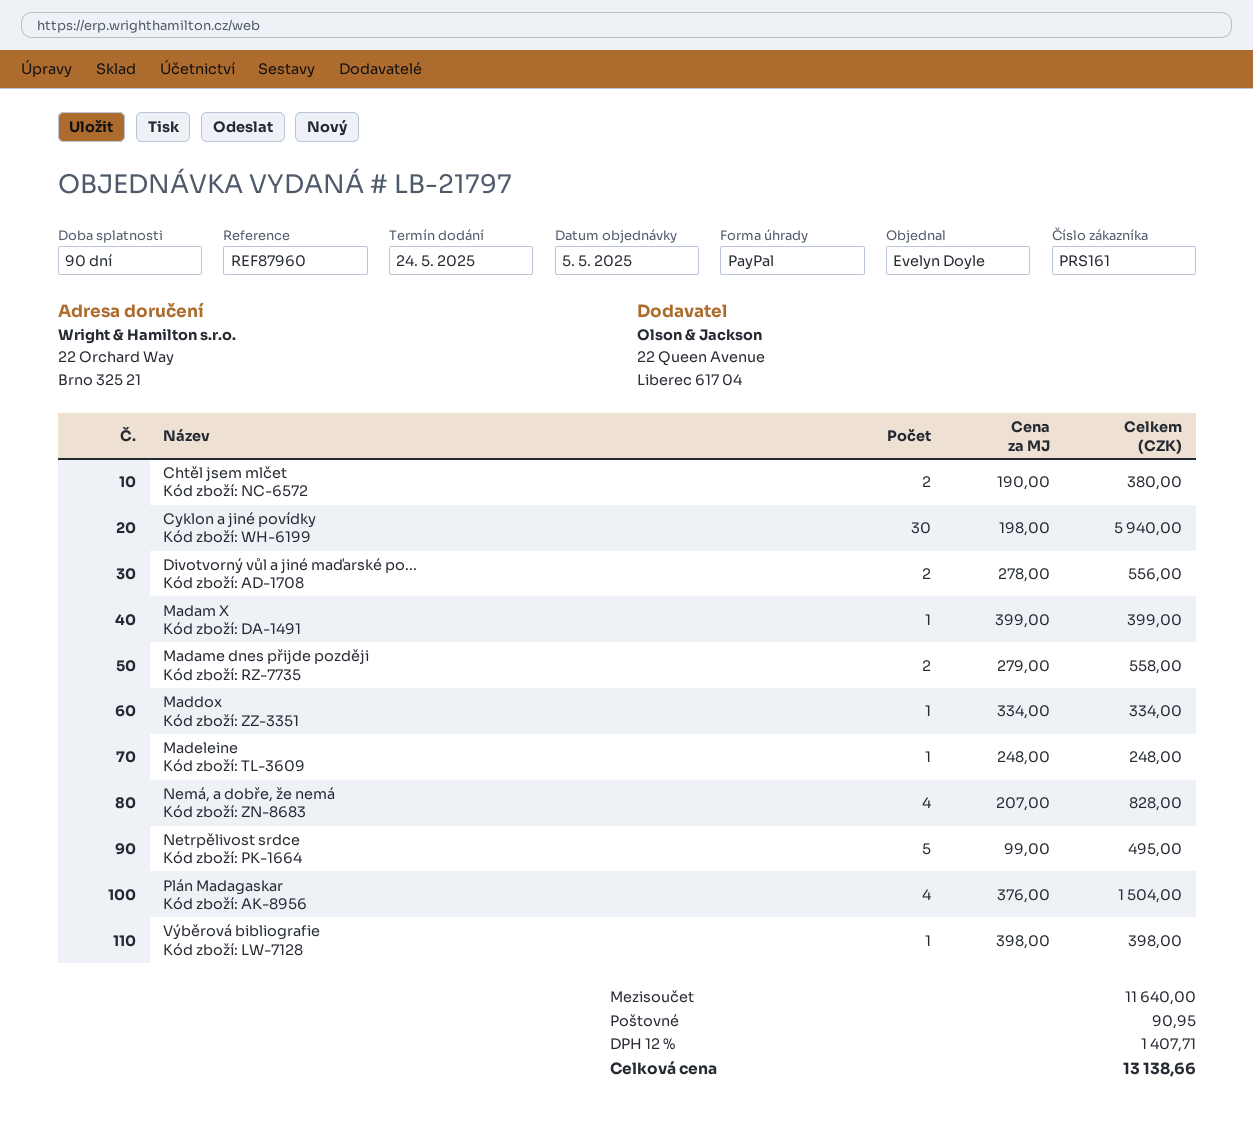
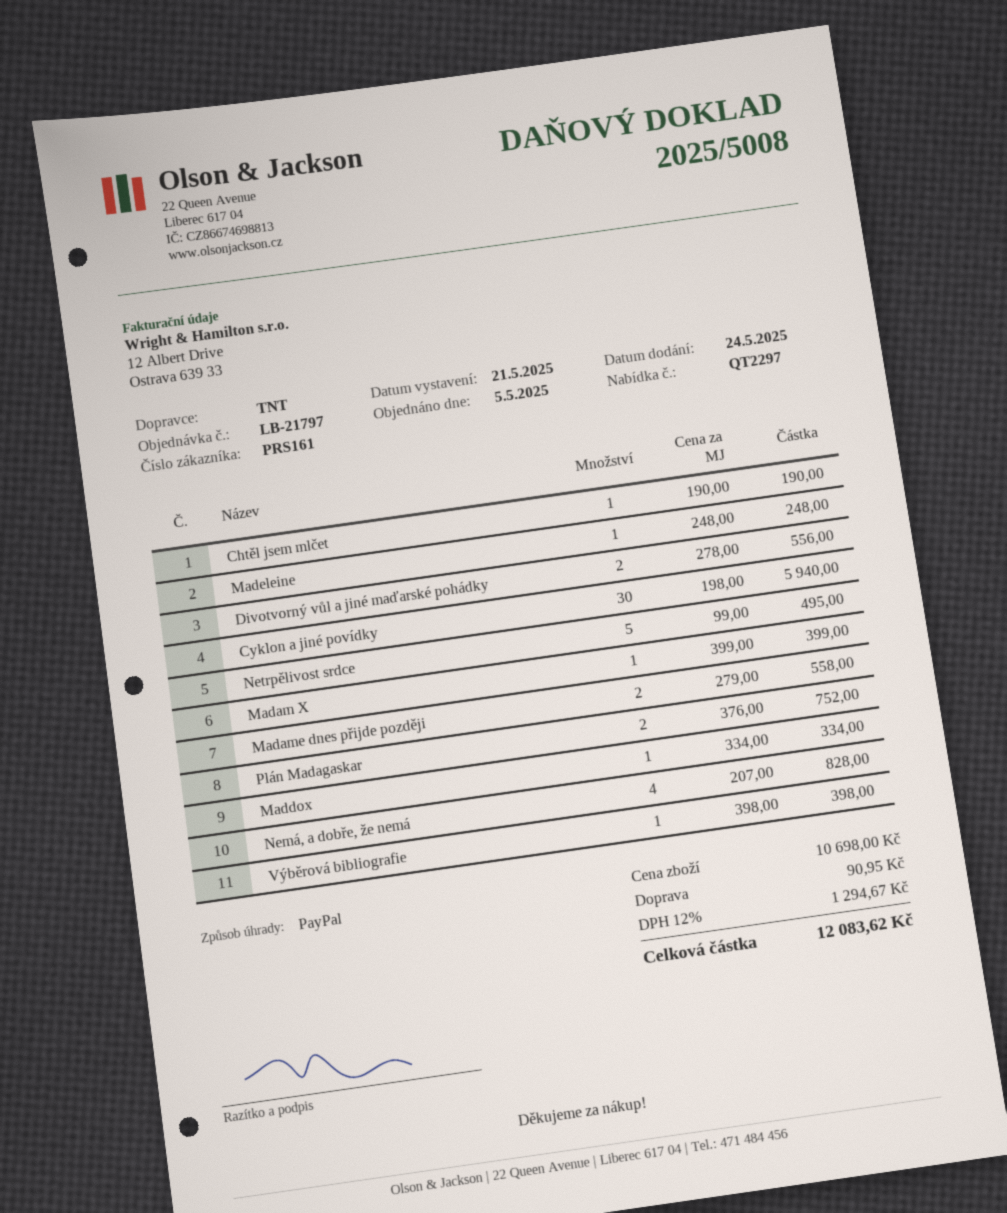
Chtěl jsem mlčet: 2 x 190.00 = 380.00 -> 1 x 190.00 = 190.00
Plán Madagaskar: 4 x 376.00 = 1504.00 -> 2 x 376.00 = 752.00
subtotal: 11640.00 -> 10698.00
tax: 12% = 1407.71 -> 12% = 1294.67
total: 13138.66 -> 12083.62

